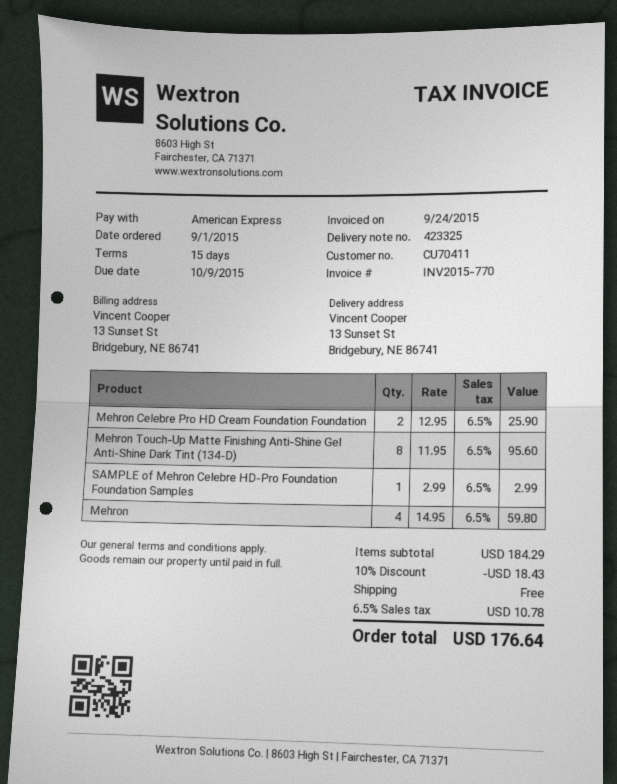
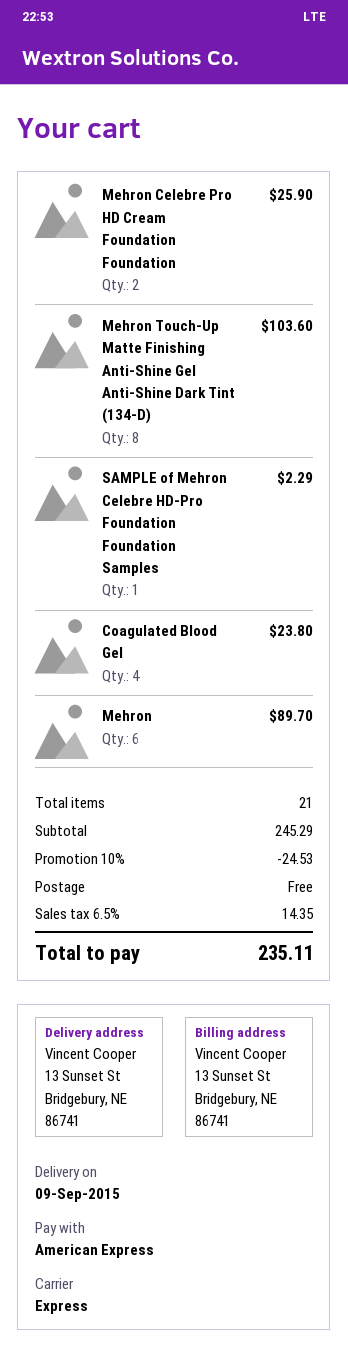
Mehron Touch-Up Matte Finishing Anti-Shine Gel Anti-Shine Dark Tint (134-D): 8 for 95.60 -> 8 for 103.60
SAMPLE of Mehron Celebre HD-Pro Foundation Foundation Samples: 1 for 2.99 -> 1 for 2.29
Mehron: 4 for 59.80 -> 6 for 89.70
Coagulated Blood Gel: none -> 4 for 23.80
subtotal: 184.29 -> 245.29
discount: 10% = 18.43 -> 10% = 24.53
tax: 6.5% = 10.78 -> 6.5% = 14.35
total: 176.64 -> 235.11

